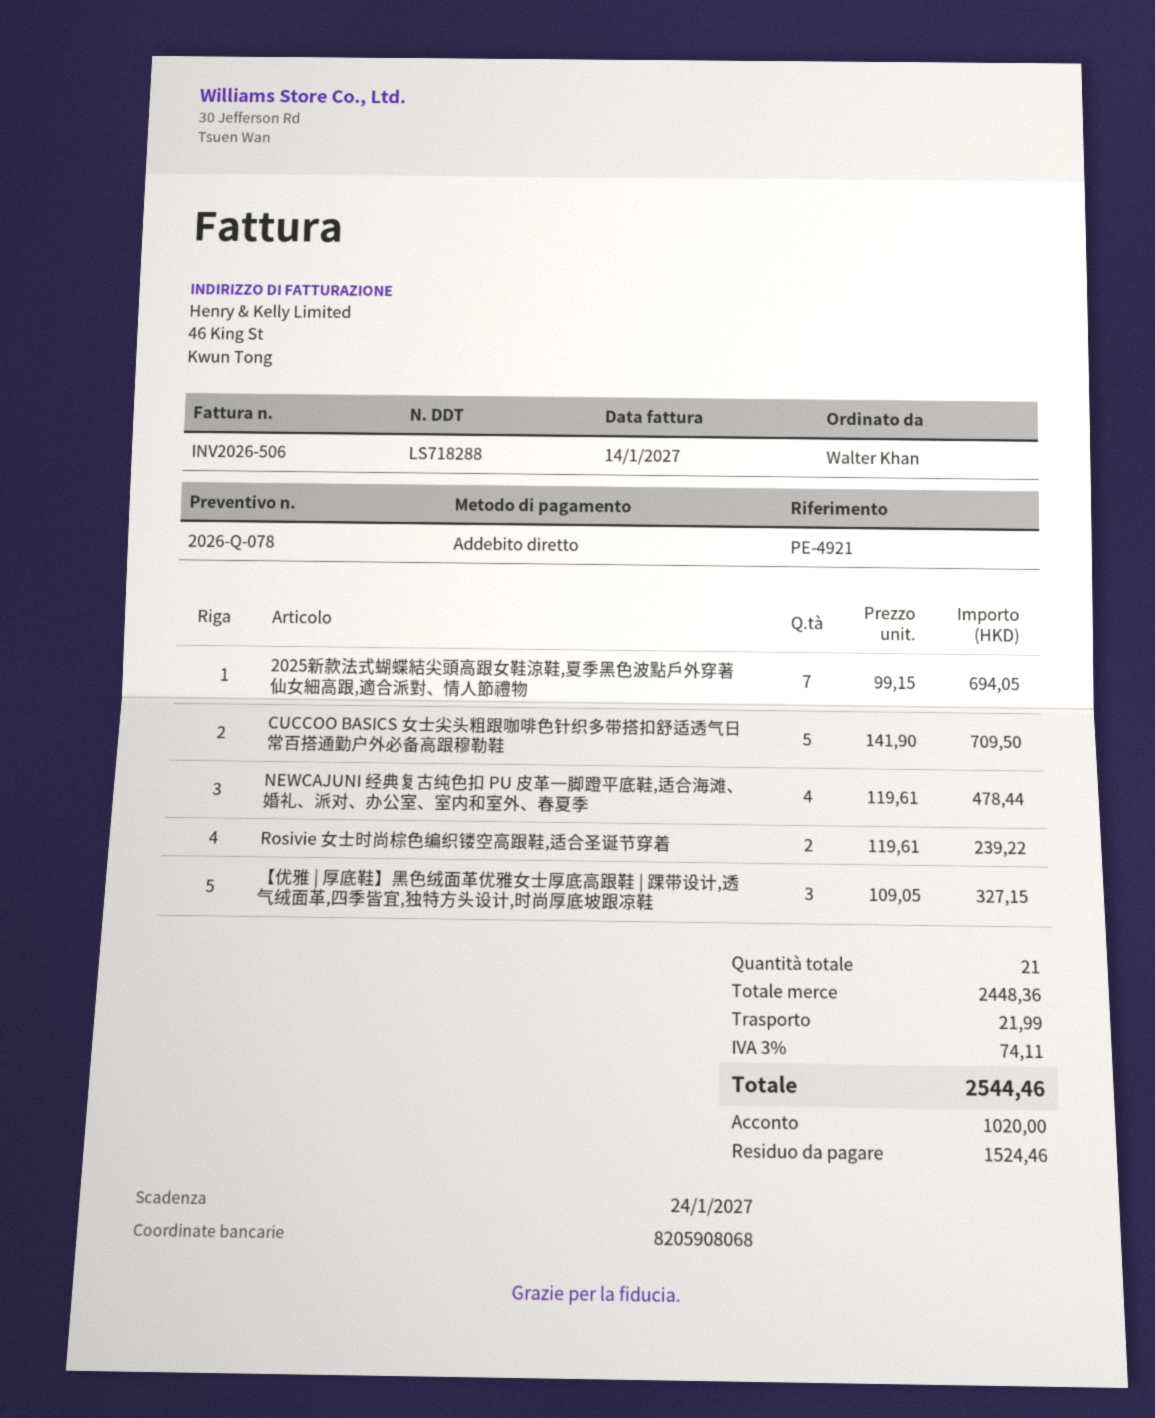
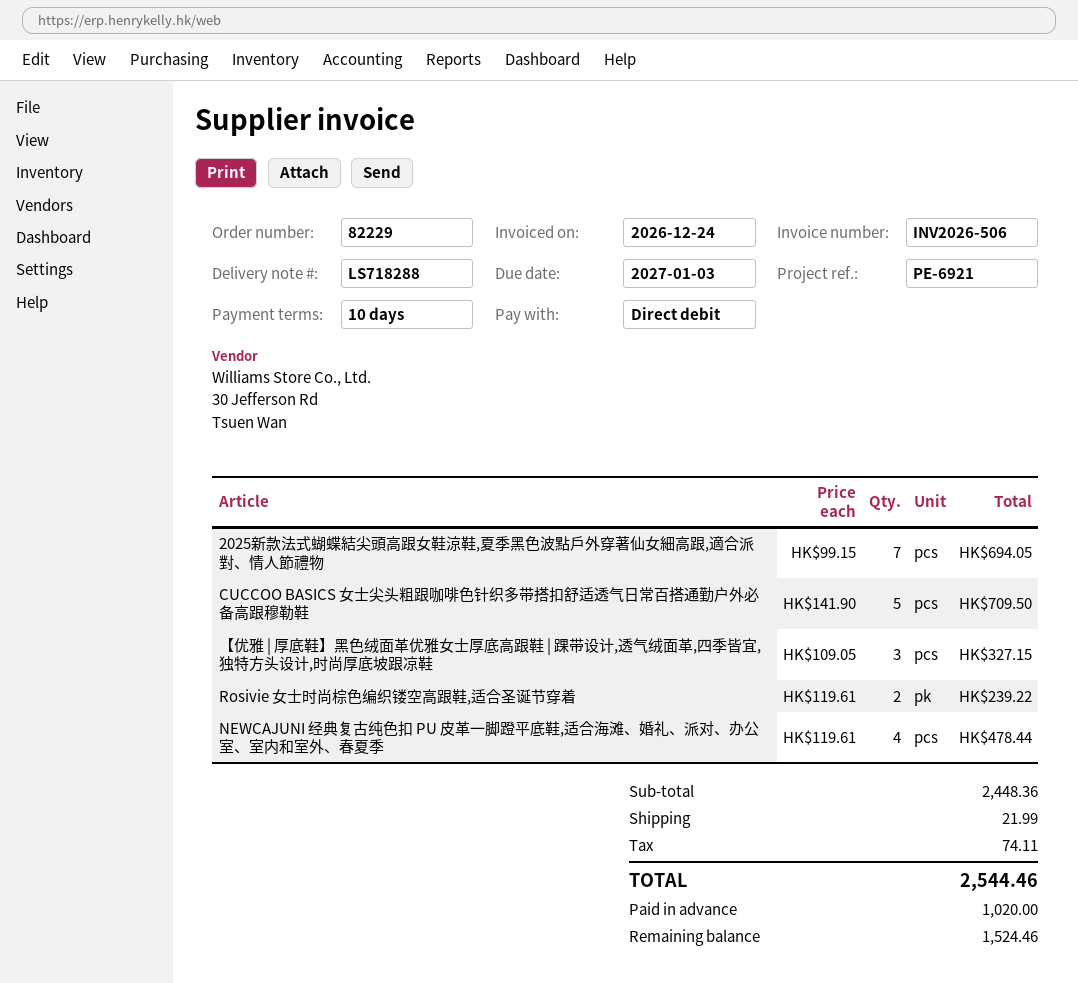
invoice date: 2027-01-14 -> 2026-12-24
due date: 2027-01-24 -> 2027-01-03
reference: PE-4921 -> PE-6921

